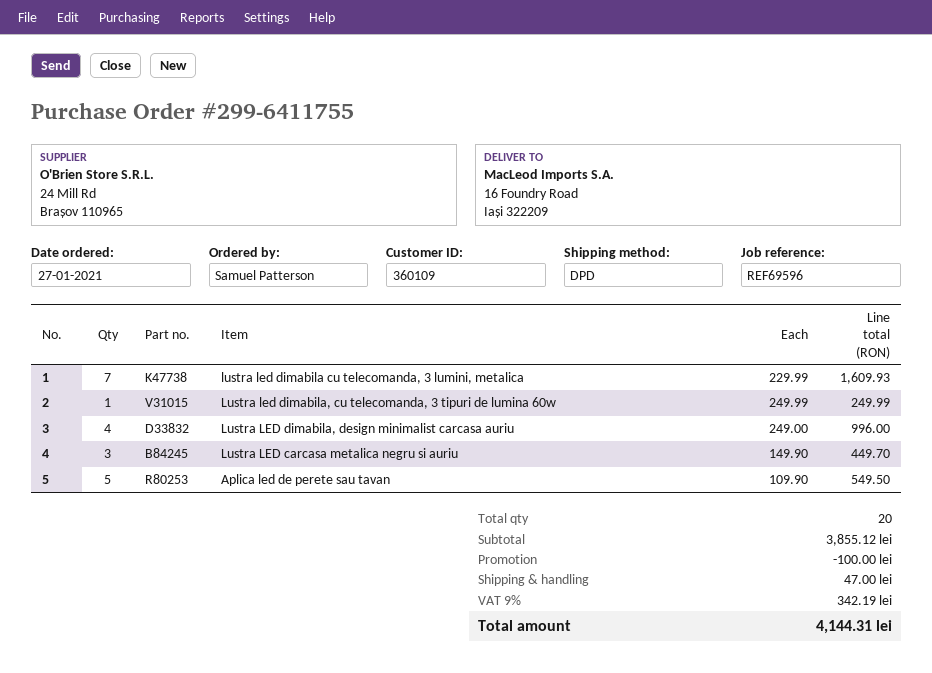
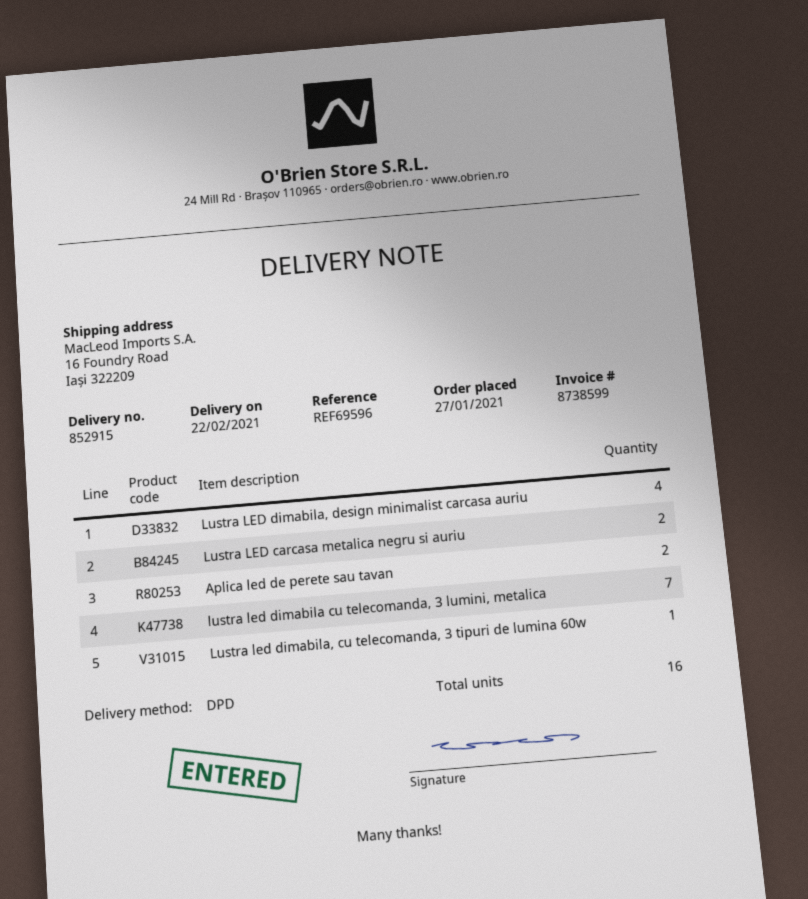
Lustra LED carcasa metalica negru si auriu: 3 -> 2
Aplica led de perete sau tavan: 5 -> 2
total quantity: 20 -> 16

